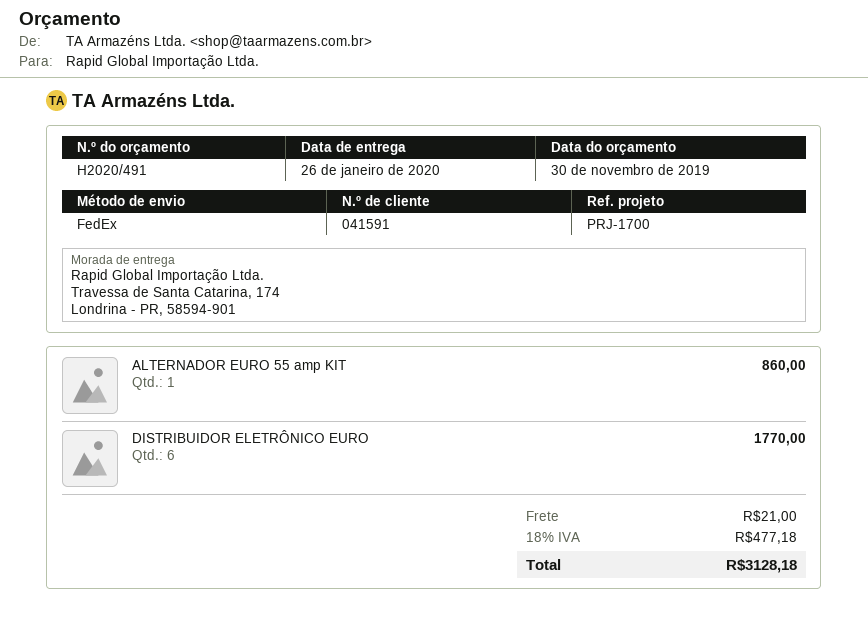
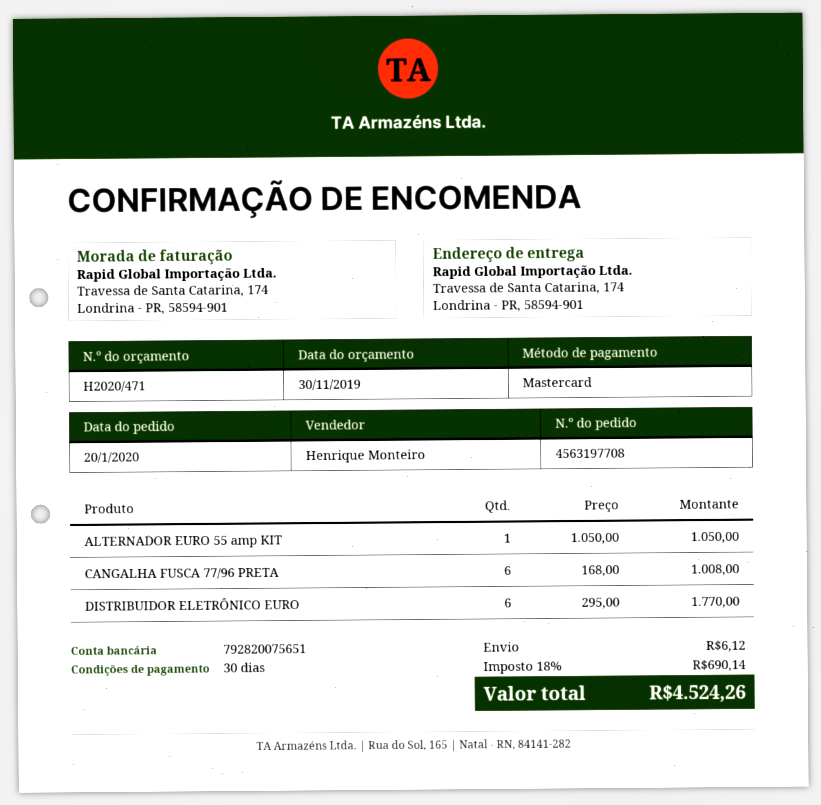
quote number: H2020/491 -> H2020/471
ALTERNADOR EURO 55 amp KIT: 1 for 860.00 -> 1 for 1050.00
CANGALHA FUSCA 77/96 PRETA: none -> 6 for 1008.00
shipping: 21.00 -> 6.12
tax: 18% = 477.18 -> 18% = 690.14
total: 3128.18 -> 4524.26

